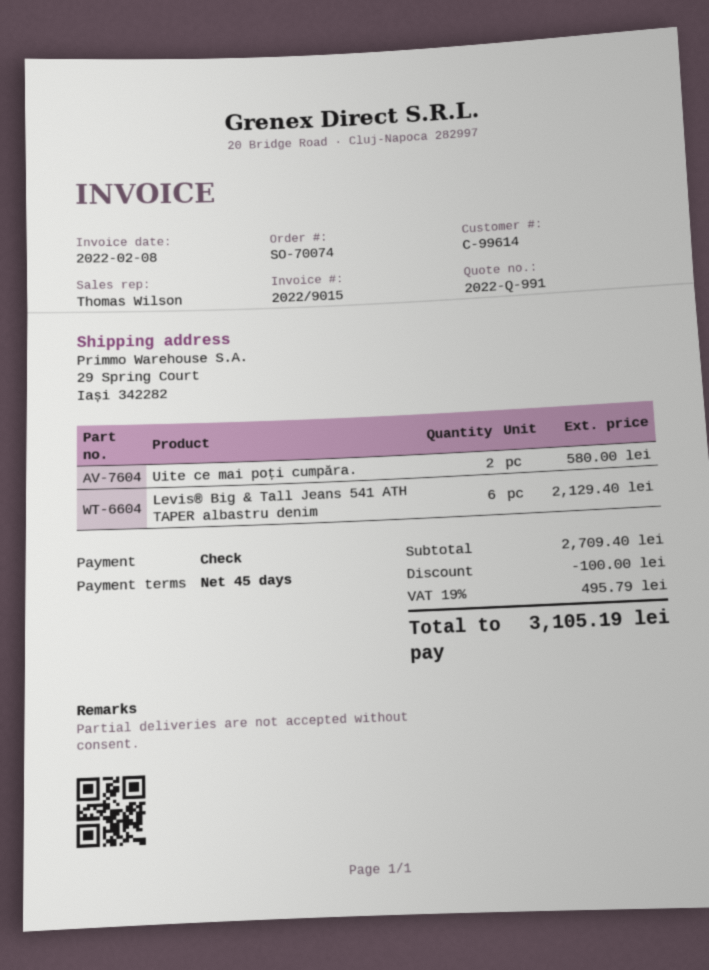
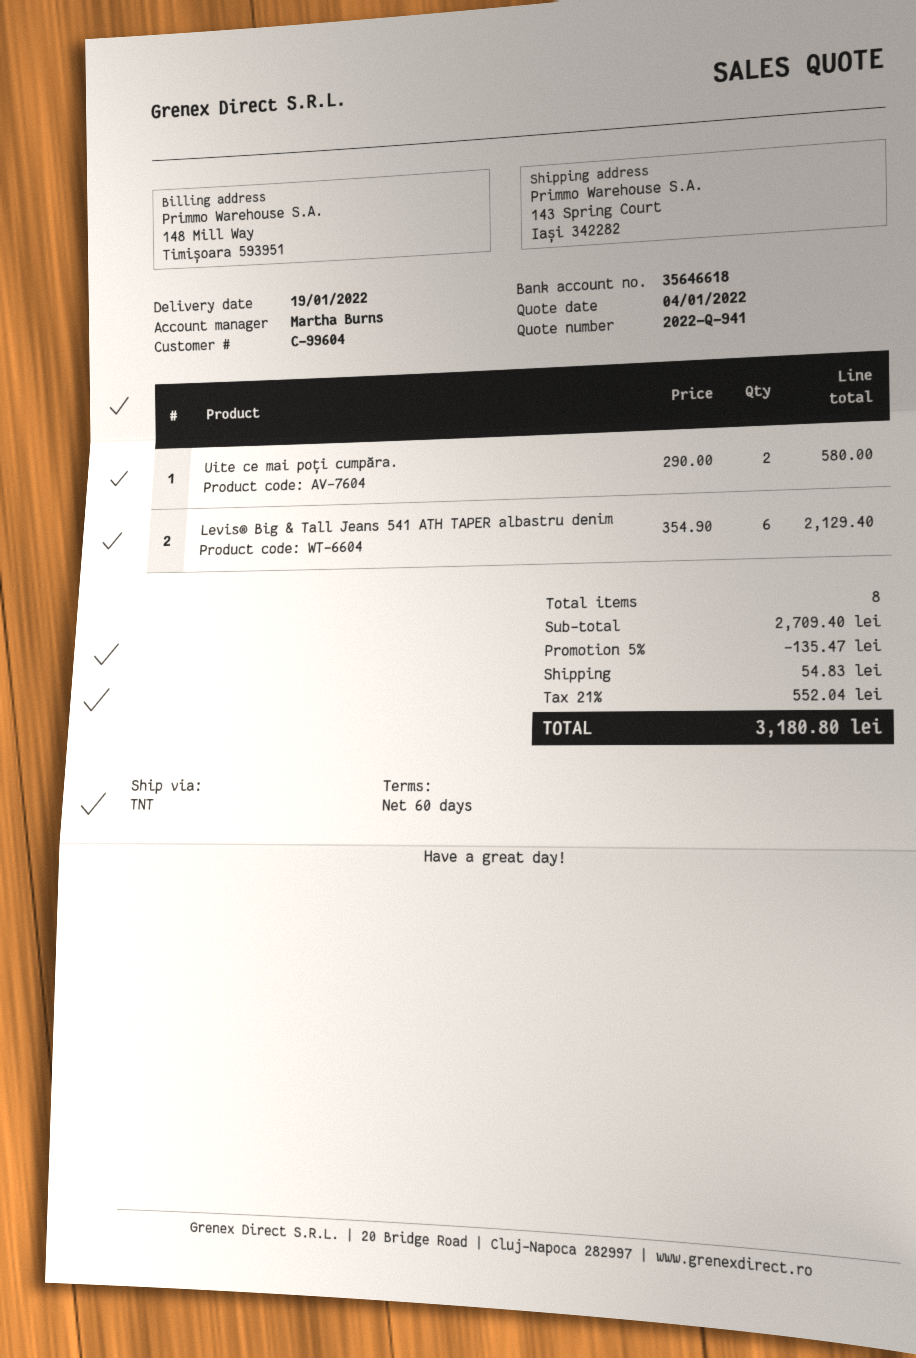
quote number: 2022-Q-991 -> 2022-Q-941
payment terms: 45 days -> 60 days
customer number: C-99614 -> C-99604
sales rep: Thomas Wilson -> Martha Burns
ship to: 29 Spring Court, Iași 342282 -> 143 Spring Court, Iași 342282
discount: 100.00 -> 135.47
shipping: none -> 54.83
tax: 19% = 495.79 -> 21% = 552.04
total: 3105.19 -> 3180.80

